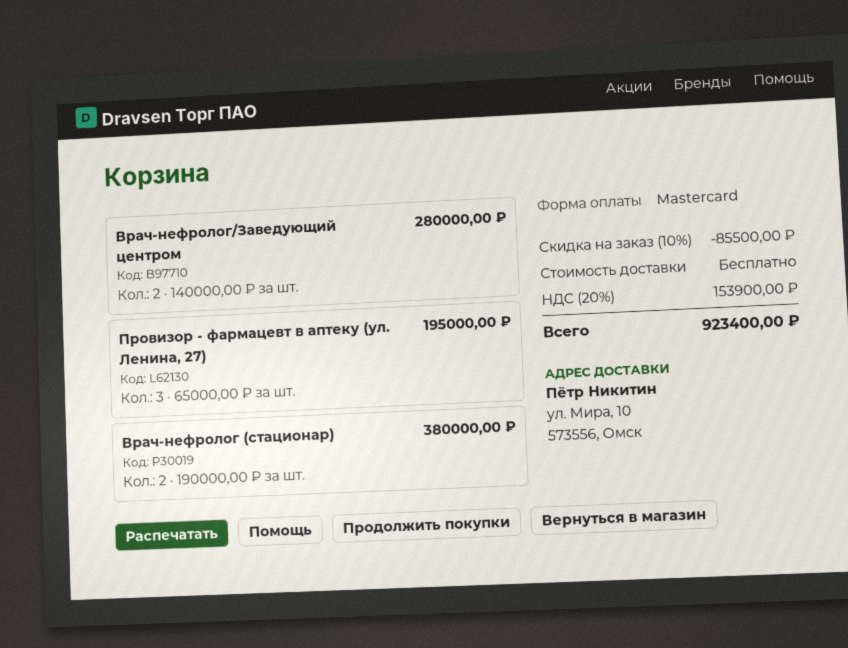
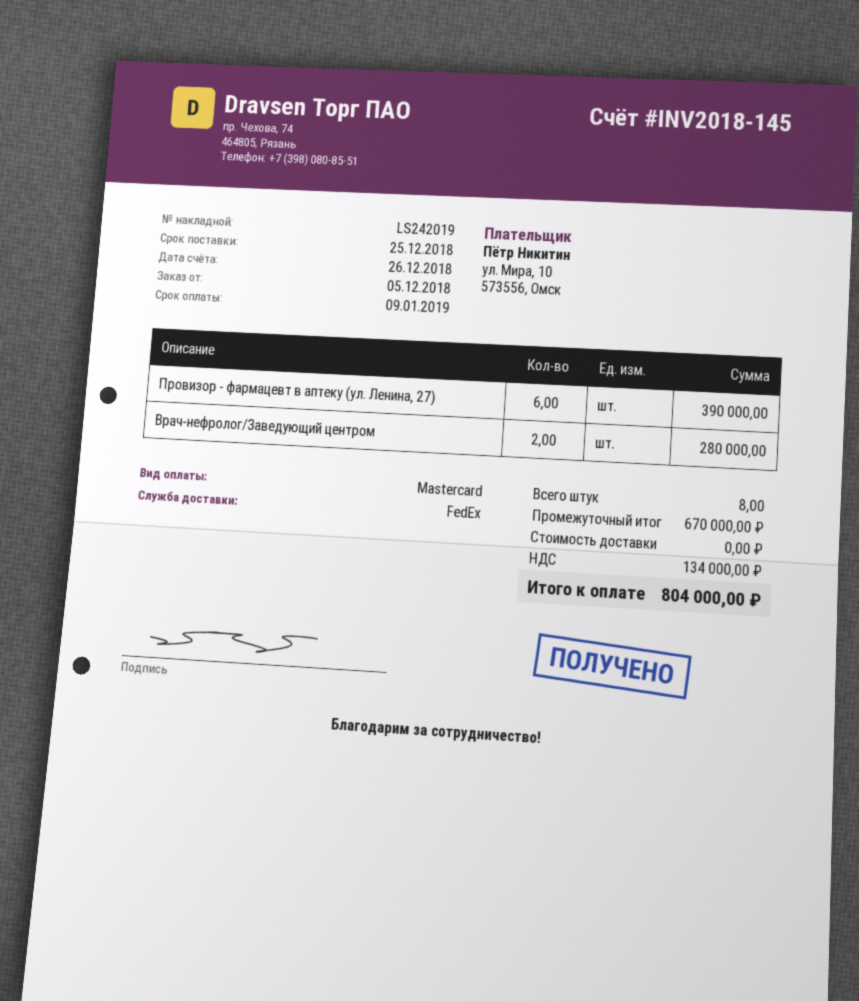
Провизор - фармацевт в аптеку (ул. Ленина, 27): 3 for 195000.00 -> 6 for 390000.00
Врач-нефролог (стационар): 2 for 380000.00 -> none
discount: 10% = 85500.00 -> none
tax: 153900.00 -> 134000.00
total: 923400.00 -> 804000.00

